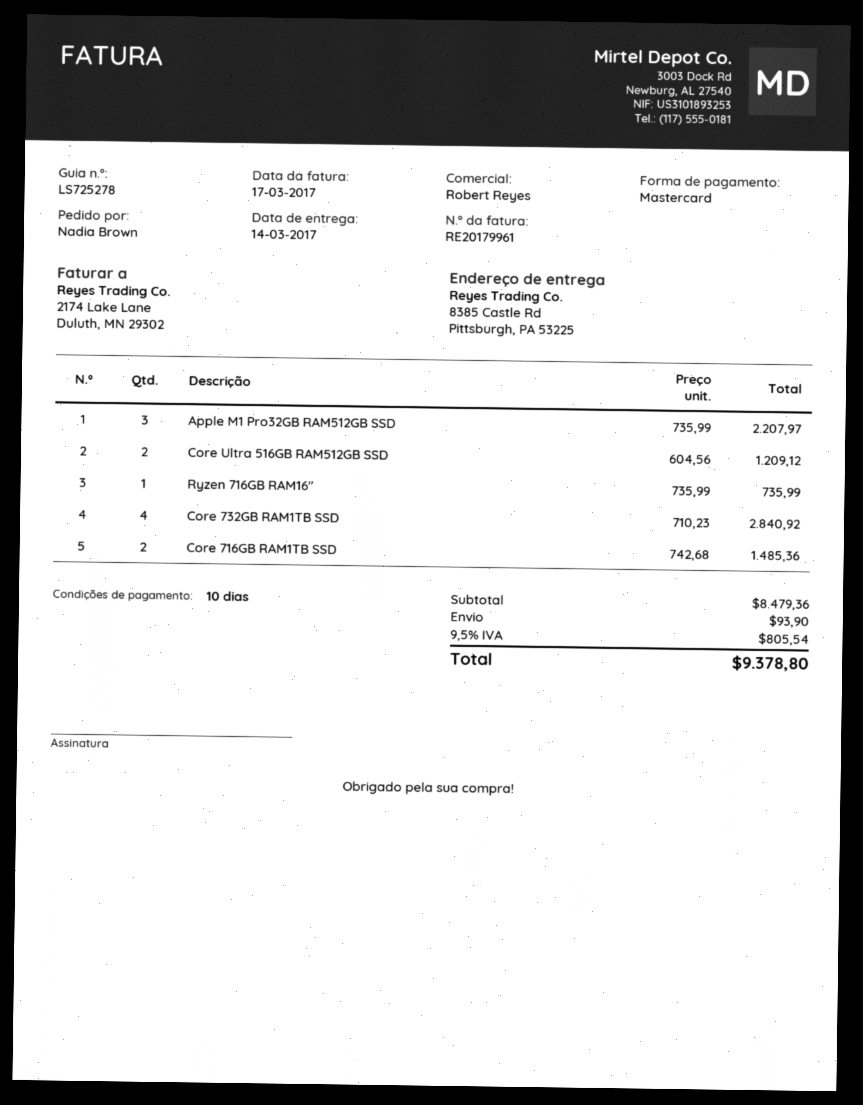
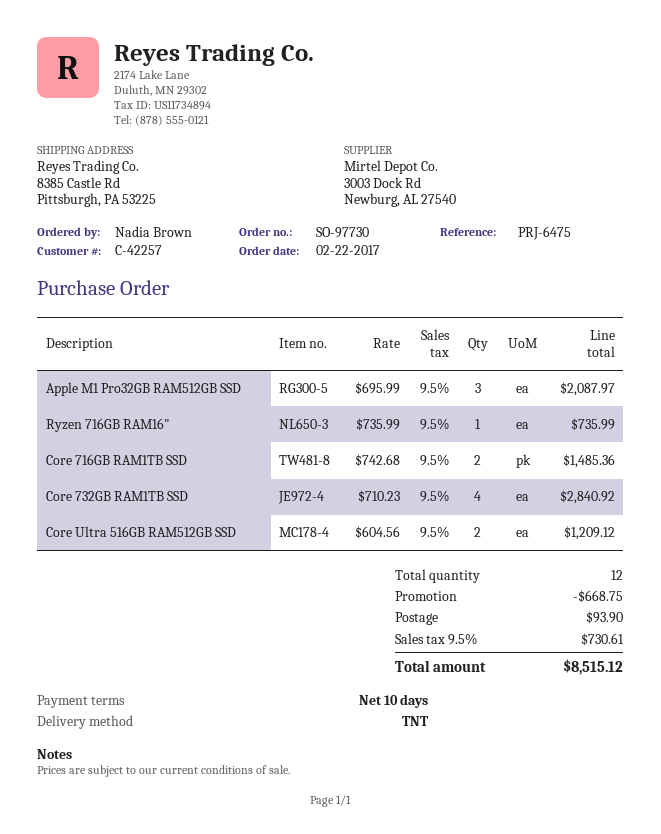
Apple M1 Pro32GB RAM512GB SSD: 3 x 735.99 = 2207.97 -> 3 x 695.99 = 2087.97
discount: none -> 668.75
tax: 9.5% = 805.54 -> 9.5% = 730.61
total: 9378.80 -> 8515.12

